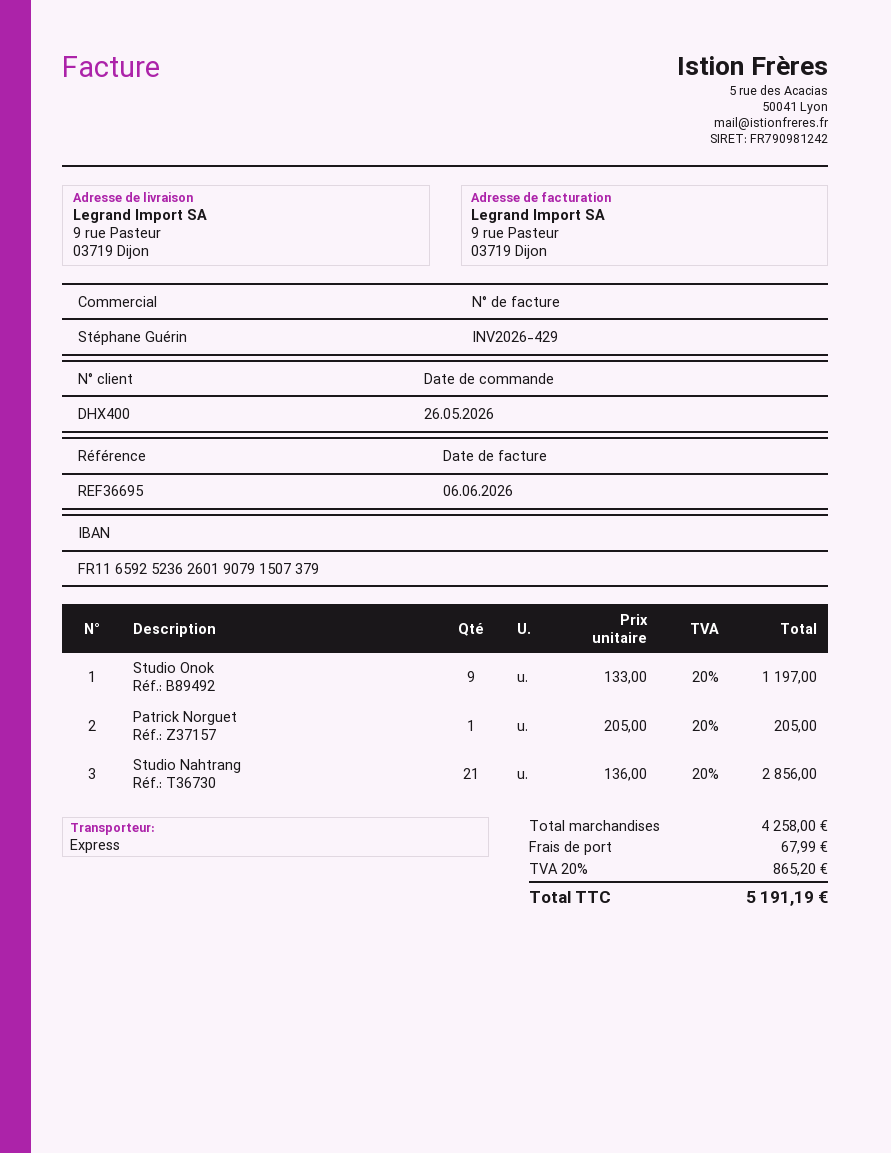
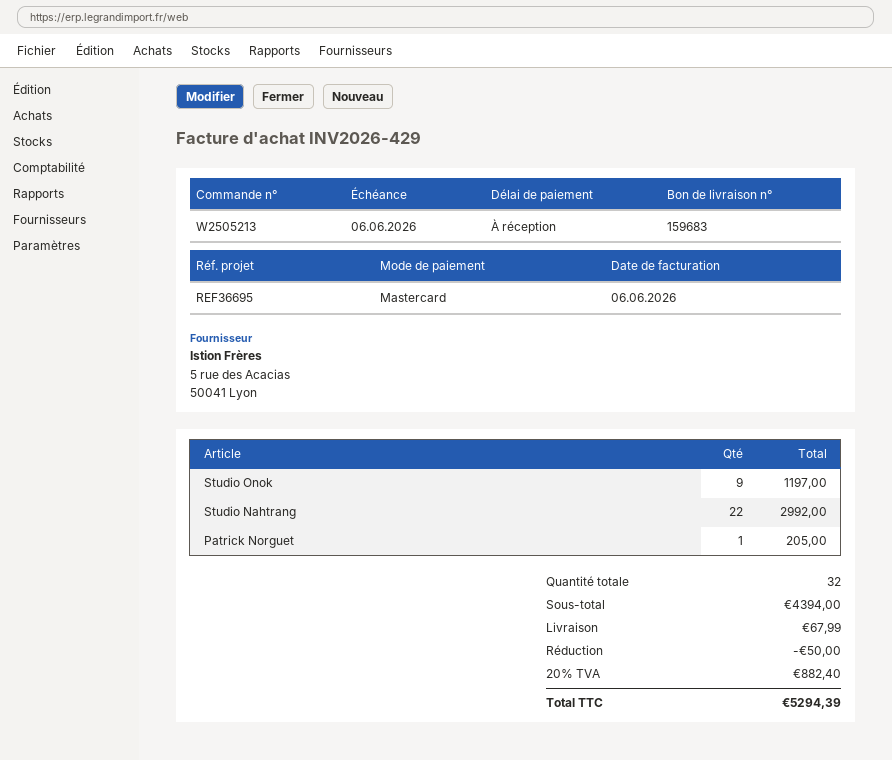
Studio Nahtrang: 21 for 2856.00 -> 22 for 2992.00
subtotal: 4258.00 -> 4394.00
discount: none -> 50.00
tax: 20% = 865.20 -> 20% = 882.40
total: 5191.19 -> 5294.39

